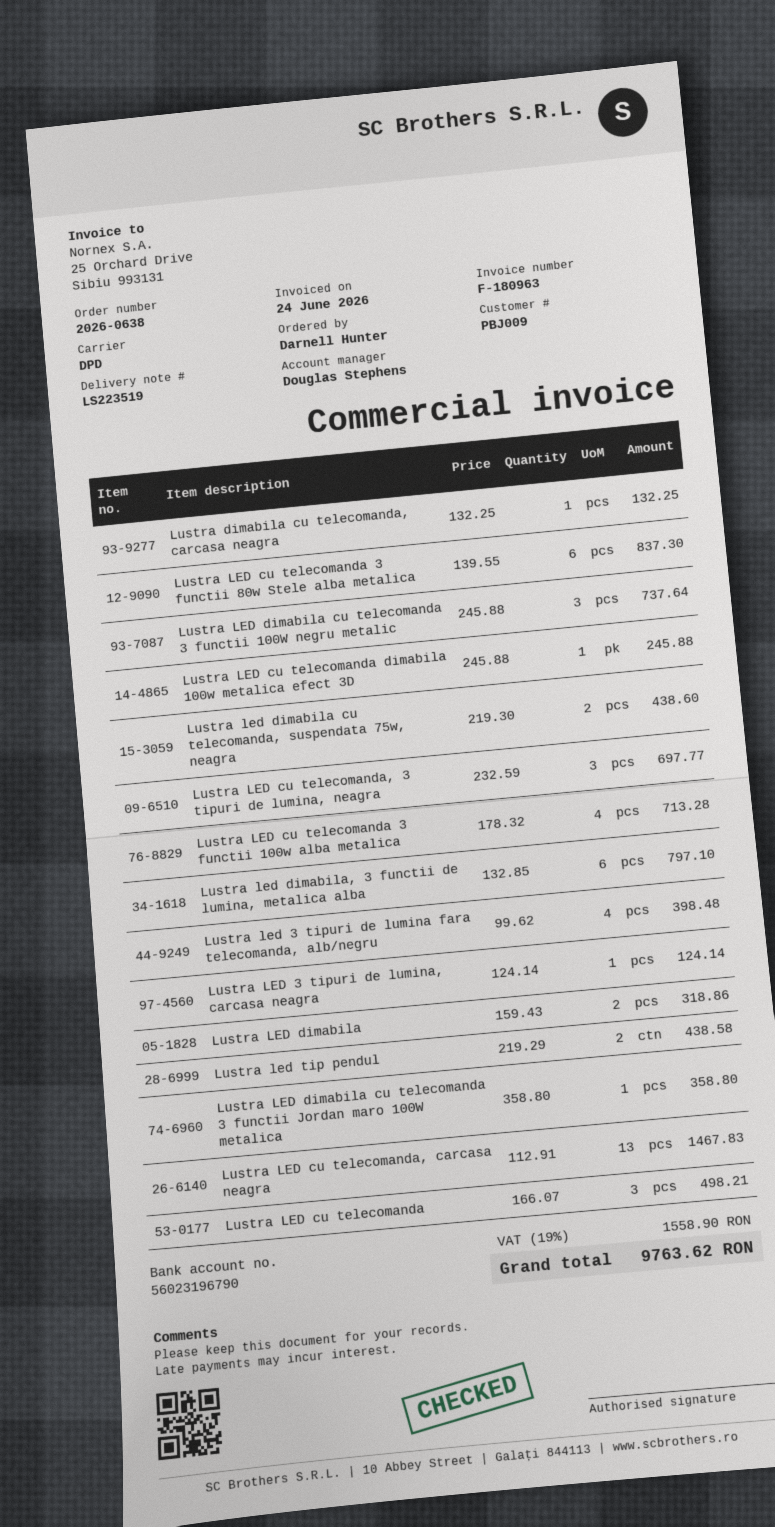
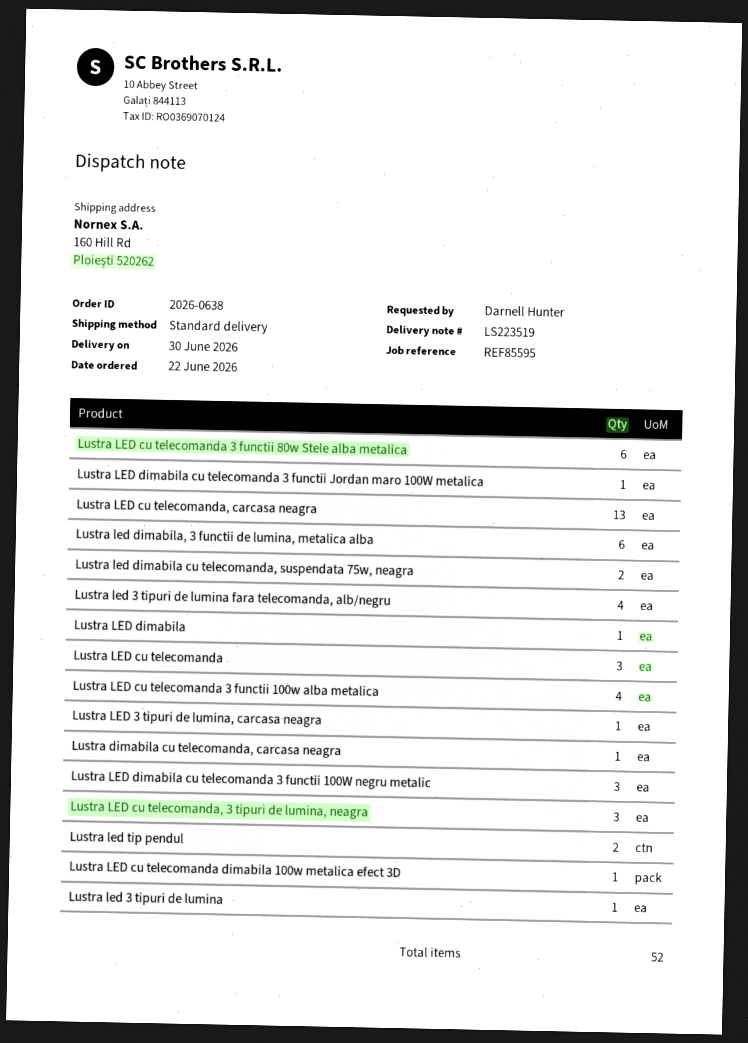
shipping method: DPD -> standard
Lustra LED dimabila: 2 -> 1
Lustra led 3 tipuri de lumina: none -> 1

